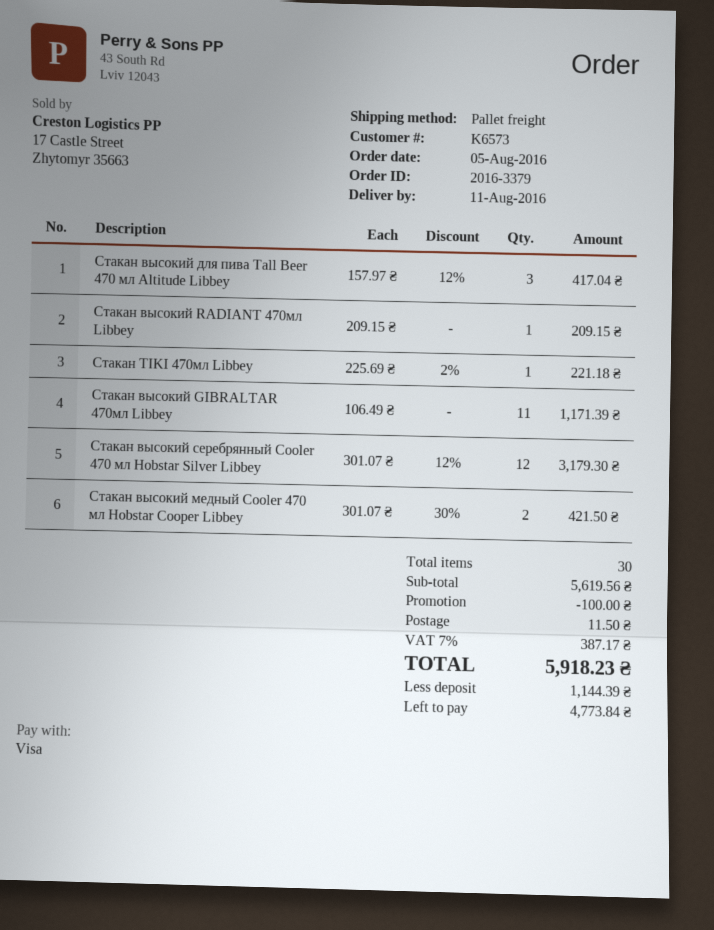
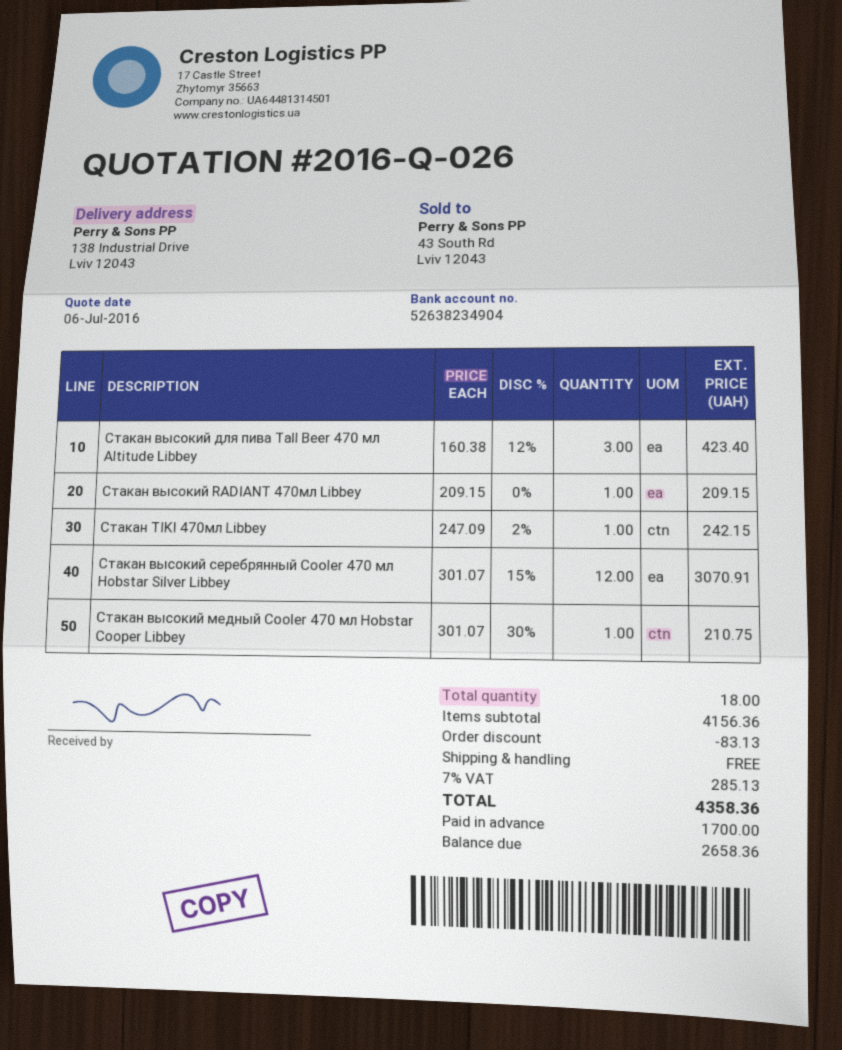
Стакан высокий для пива Tall Beer 470 мл Altitude Libbey: 3 x 157.97 - 12% = 417.04 -> 3 x 160.38 - 12% = 423.40
Стакан TIKI 470мл Libbey: 1 x 225.69 - 2% = 221.18 -> 1 x 247.09 - 2% = 242.15
Стакан высокий GIBRALTAR 470мл Libbey: 11 x 106.49 = 1171.39 -> none
Стакан высокий серебрянный Cooler 470 мл Hobstar Silver Libbey: 12 x 301.07 - 12% = 3179.30 -> 12 x 301.07 - 15% = 3070.91
Стакан высокий медный Cooler 470 мл Hobstar Cooper Libbey: 2 x 301.07 - 30% = 421.50 -> 1 x 301.07 - 30% = 210.75
total quantity: 30 -> 18
subtotal: 5619.56 -> 4156.36
discount: 100.00 -> 83.13
shipping: 11.50 -> 0.00
tax: 7% = 387.17 -> 7% = 285.13
total: 5918.23 -> 4358.36
deposit: 1144.39 -> 1700.00
balance: 4773.84 -> 2658.36

